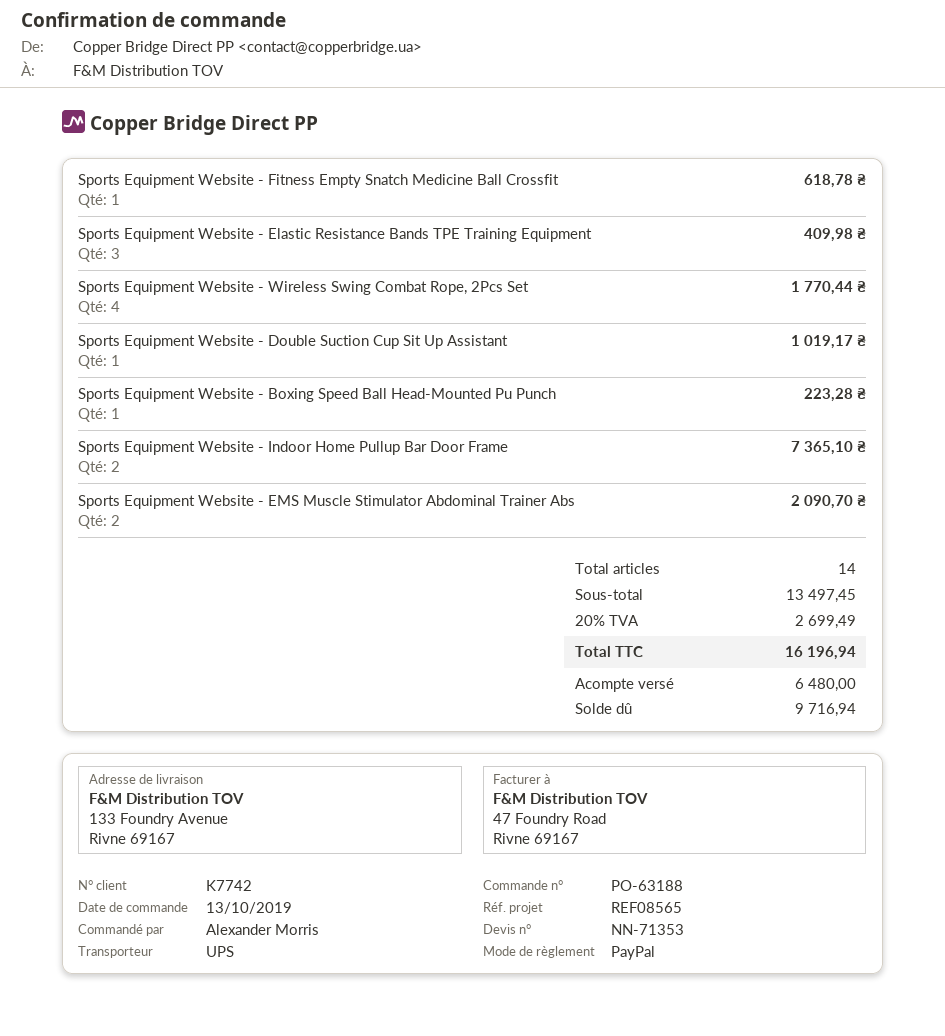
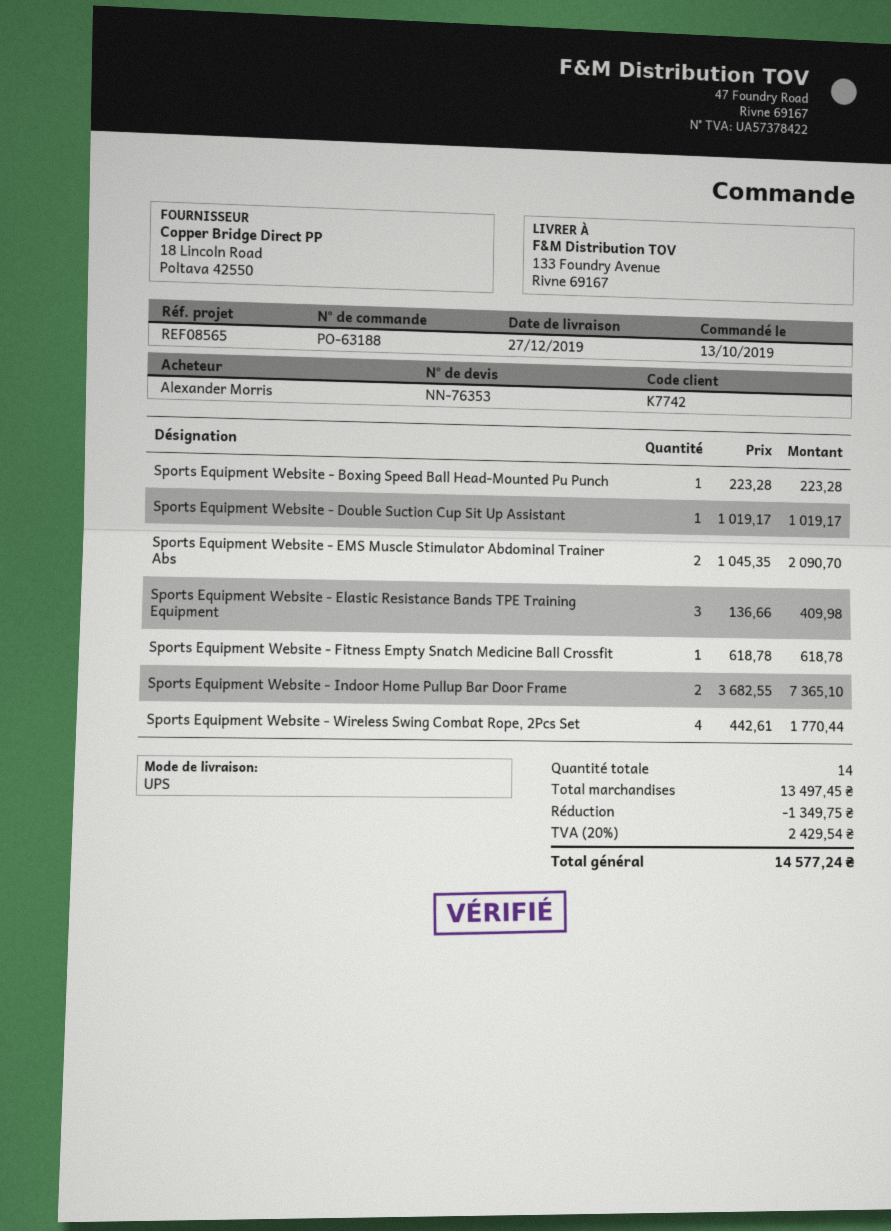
quote number: NN-71353 -> NN-76353
discount: none -> 1349.75
tax: 20% = 2699.49 -> 20% = 2429.54
total: 16196.94 -> 14577.24

